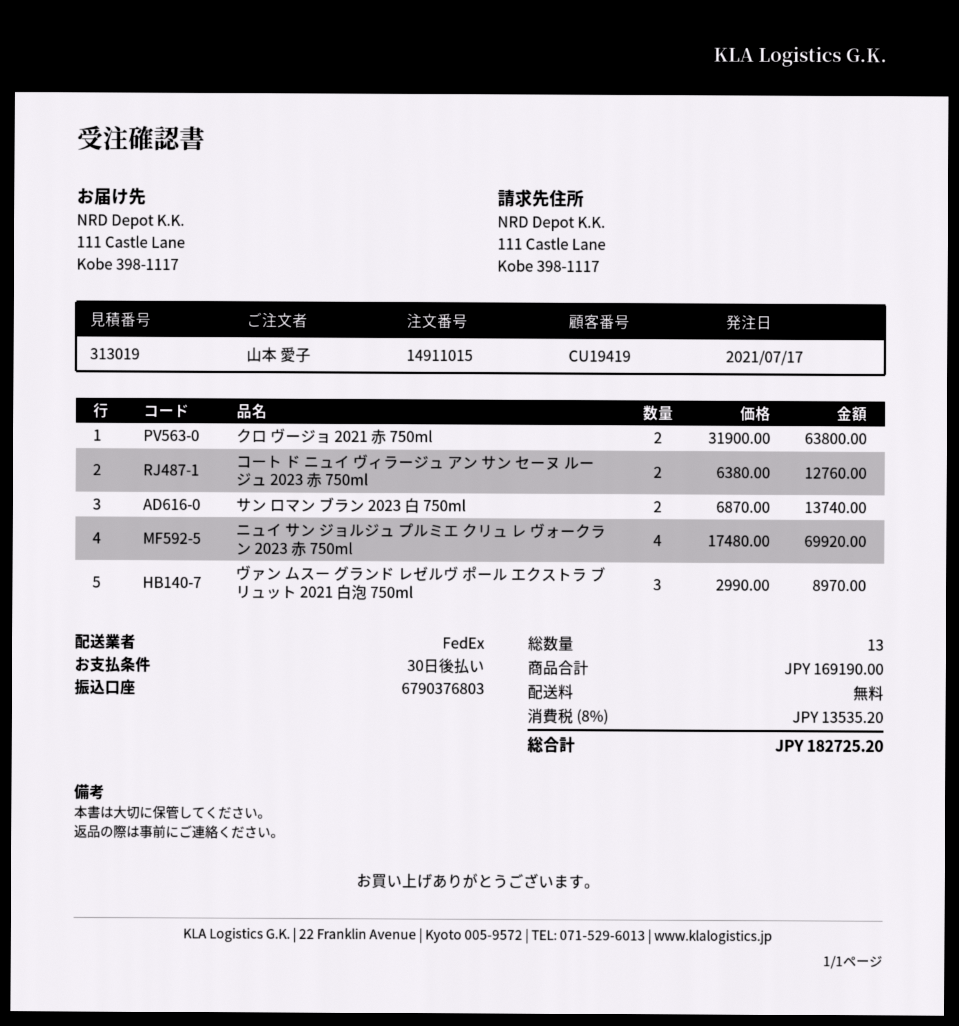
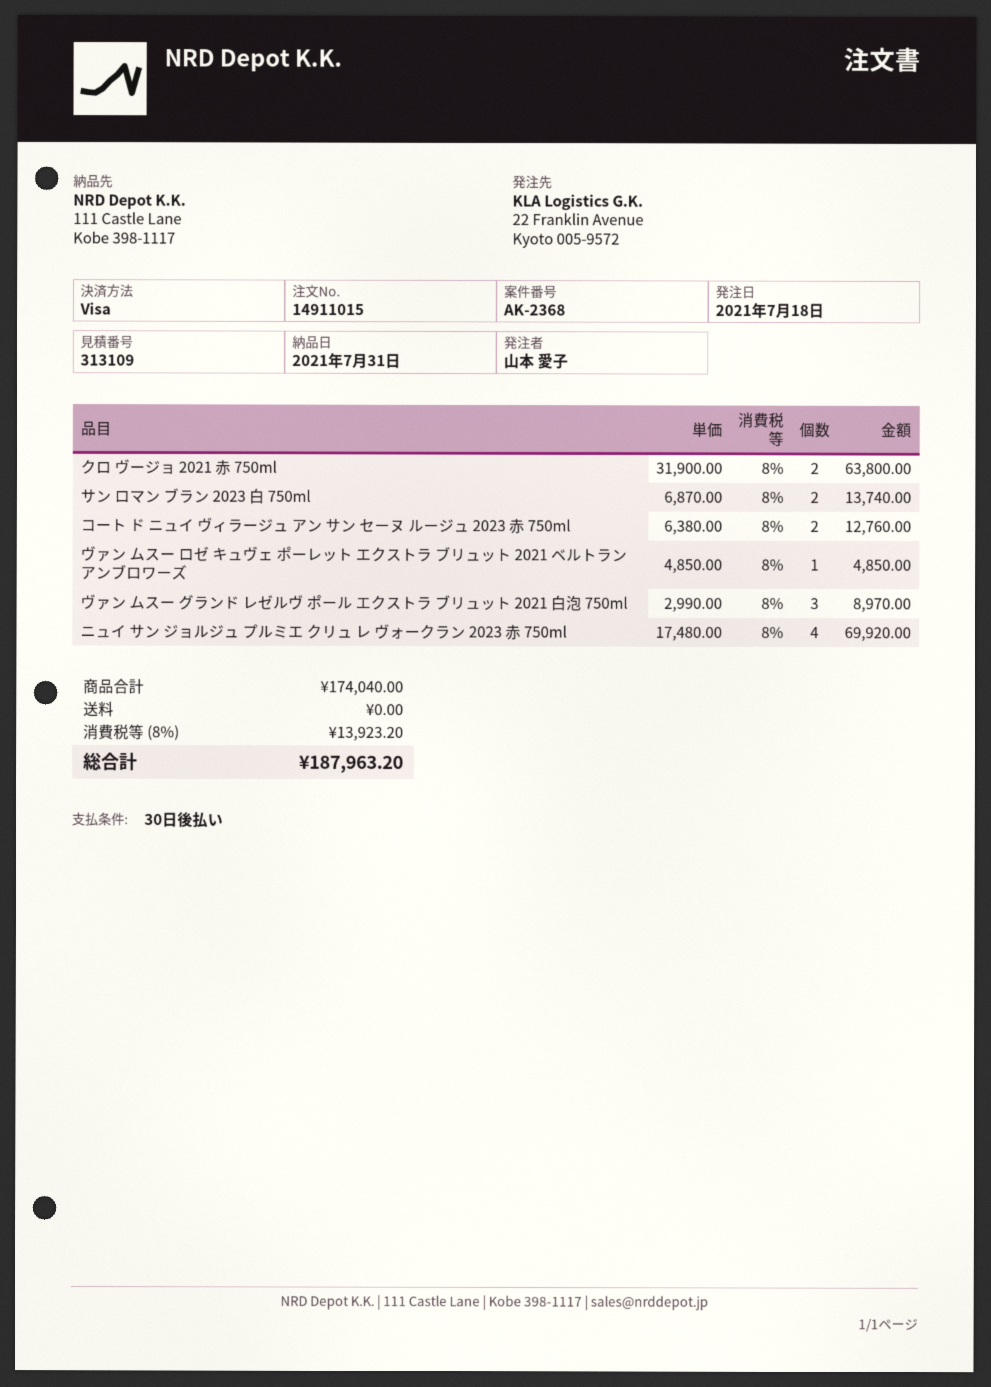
quote number: 313019 -> 313109
order date: 2021-07-17 -> 2021-07-18
ヴァン ムスー ロゼ キュヴェ ポーレット エクストラ ブリュット 2021 ベルトラン アンブロワーズ: none -> 1 x 4850.00 = 4850.00
subtotal: 169190.00 -> 174040.00
tax: 8% = 13535.20 -> 8% = 13923.20
total: 182725.20 -> 187963.20

